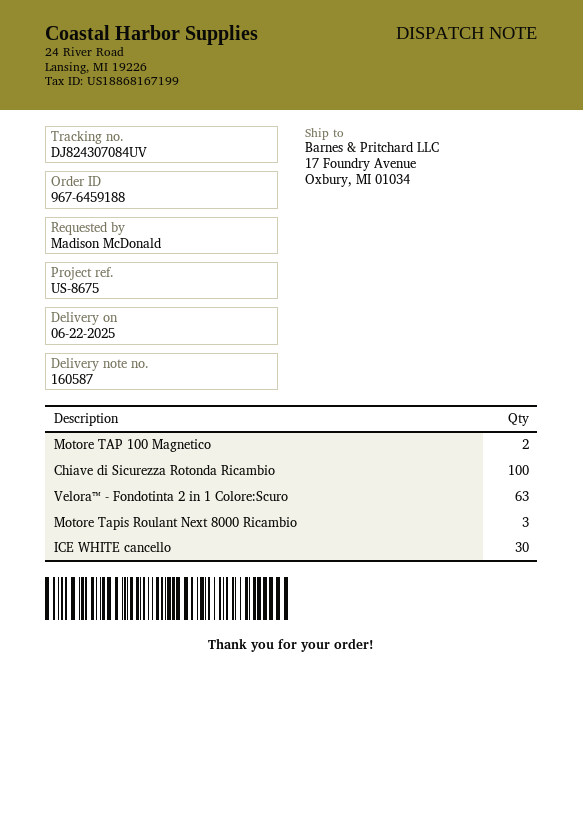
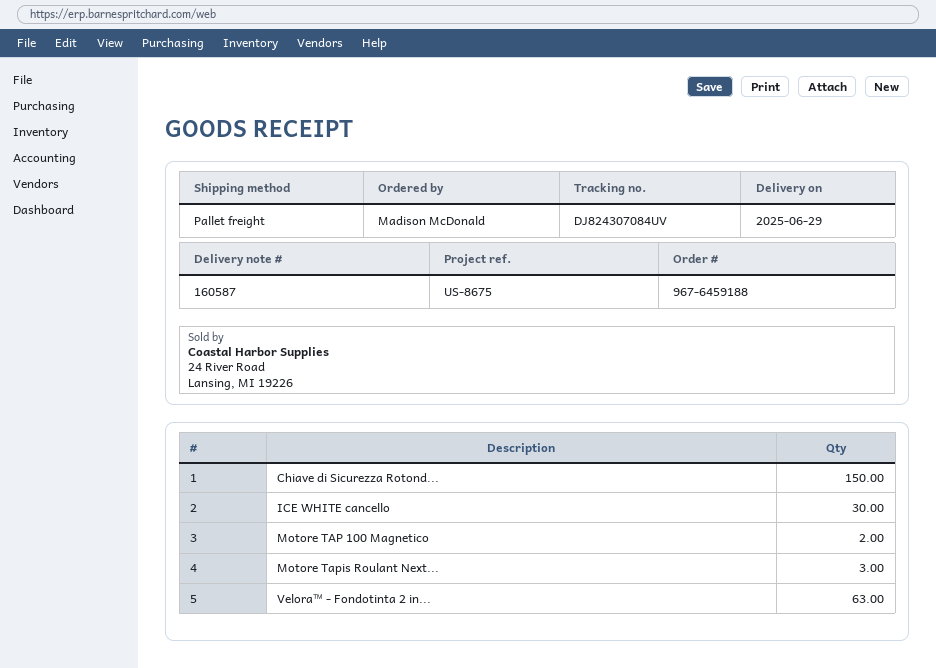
delivery date: 2025-06-22 -> 2025-06-29
Chiave di Sicurezza Rotonda Ricambio: 100 -> 150

